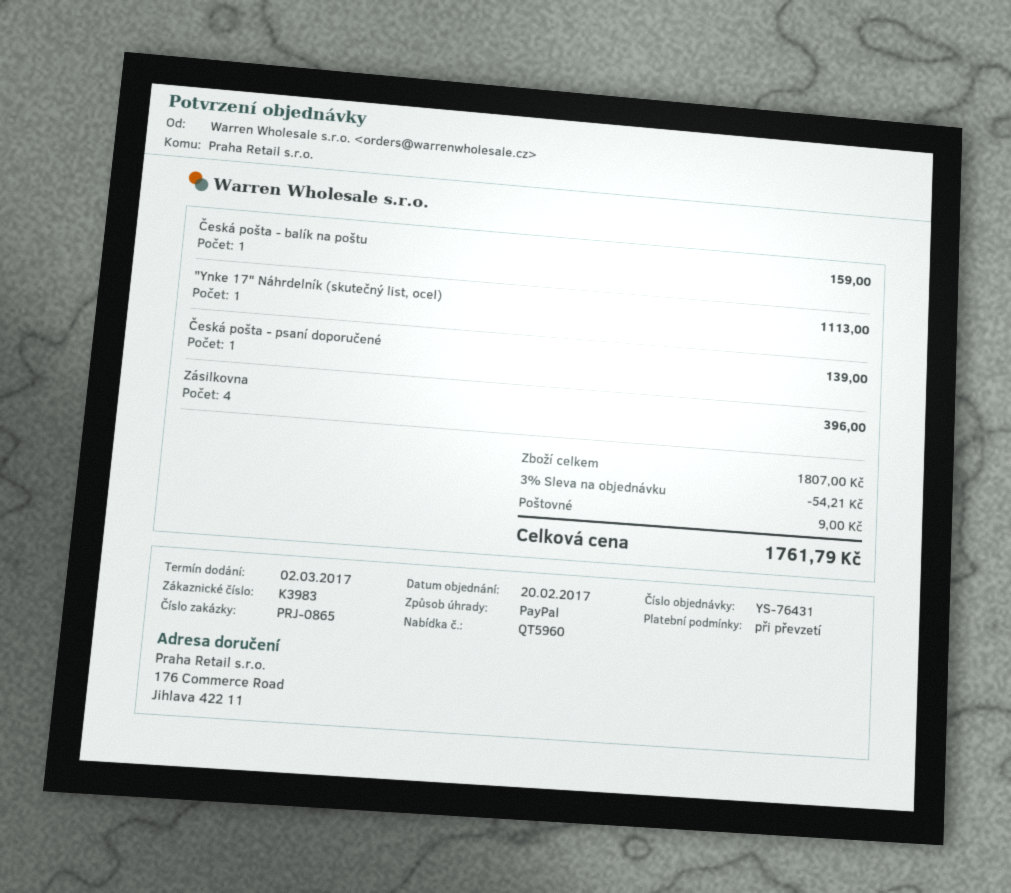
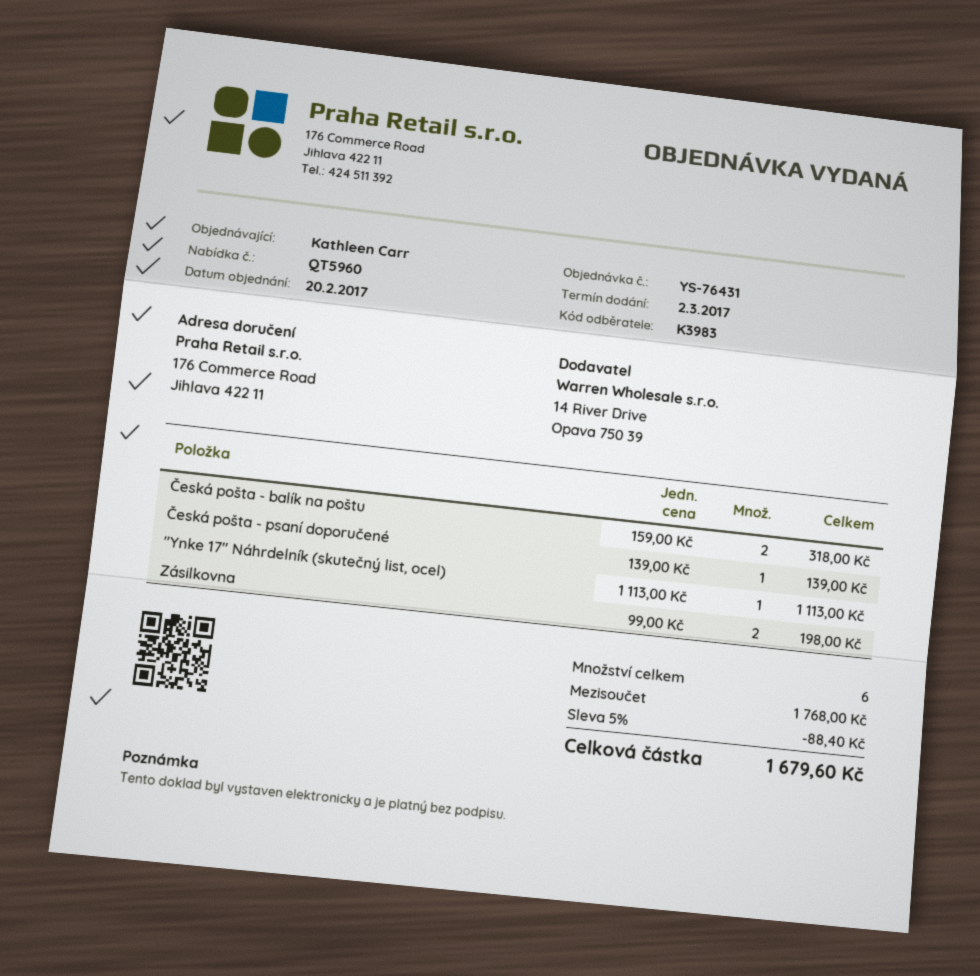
Česká pošta - balík na poštu: 1 for 159.00 -> 2 for 318.00
Zásilkovna: 4 for 396.00 -> 2 for 198.00
subtotal: 1807.00 -> 1768.00
discount: 3% = 54.21 -> 5% = 88.40
shipping: 9.00 -> none
total: 1761.79 -> 1679.60

